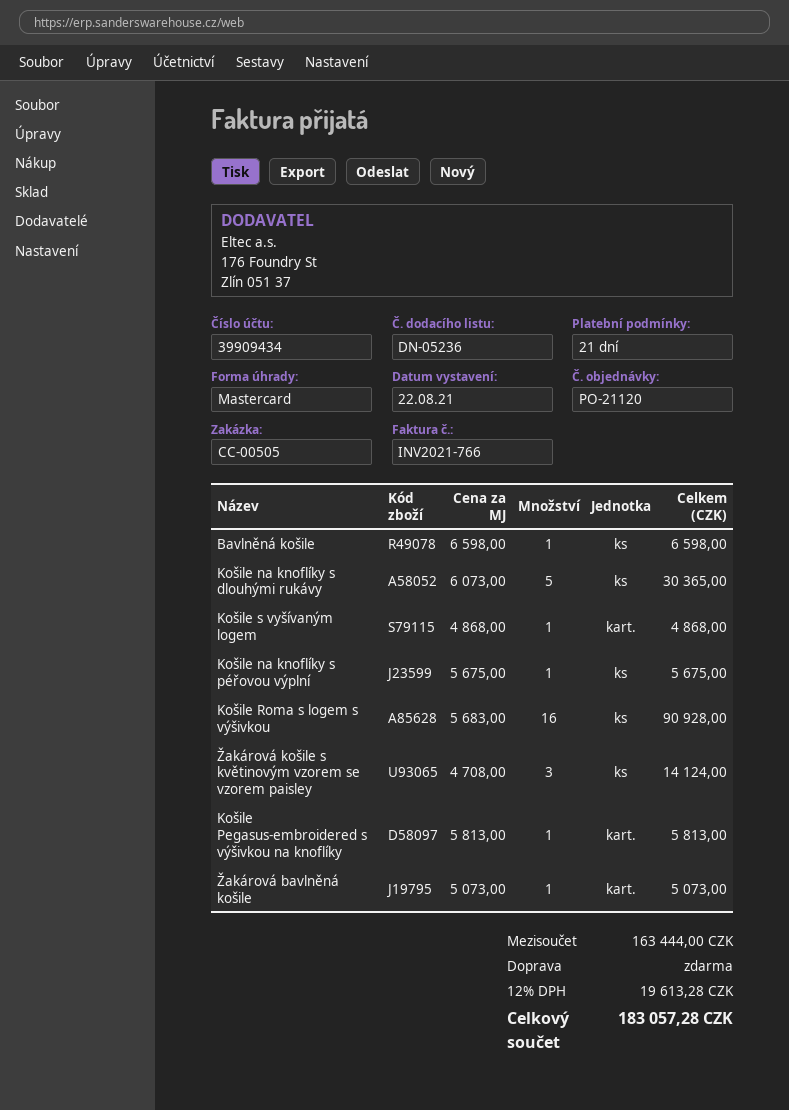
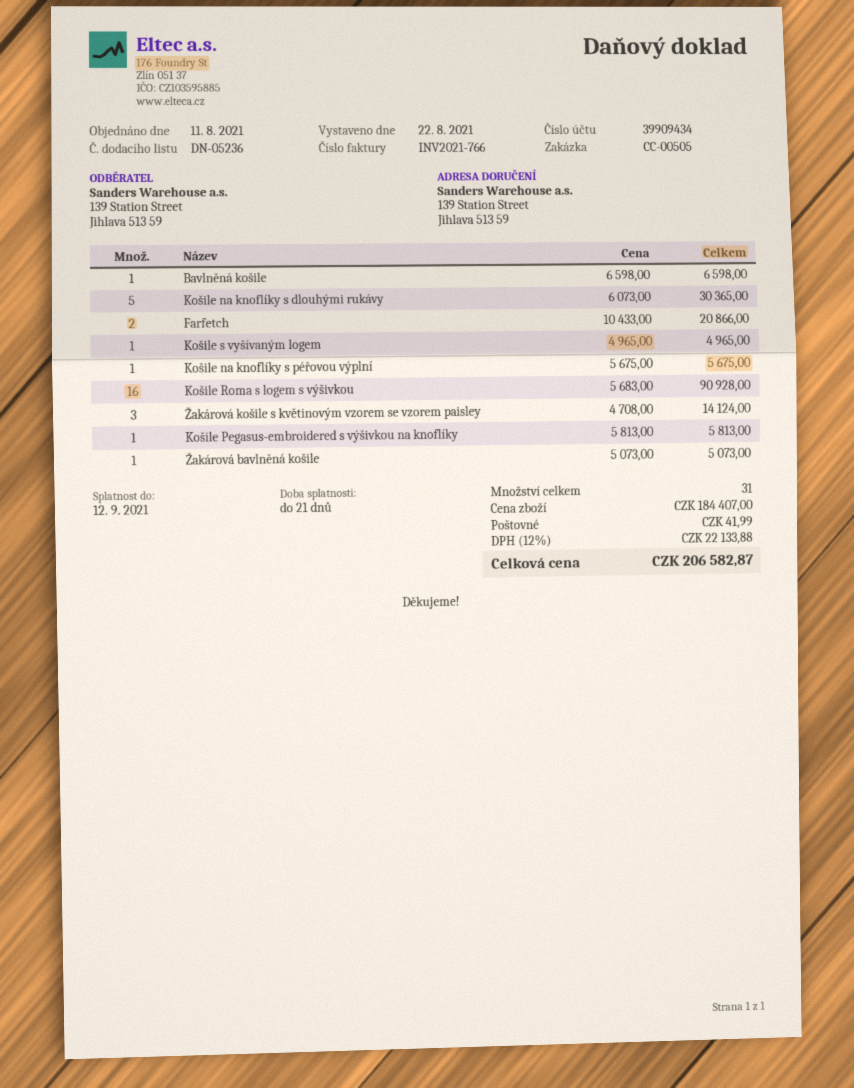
Košile s vyšívaným logem: 1 x 4868.00 = 4868.00 -> 1 x 4965.00 = 4965.00
Farfetch: none -> 2 x 10433.00 = 20866.00
subtotal: 163444.00 -> 184407.00
shipping: 0.00 -> 41.99
tax: 12% = 19613.28 -> 12% = 22133.88
total: 183057.28 -> 206582.87

